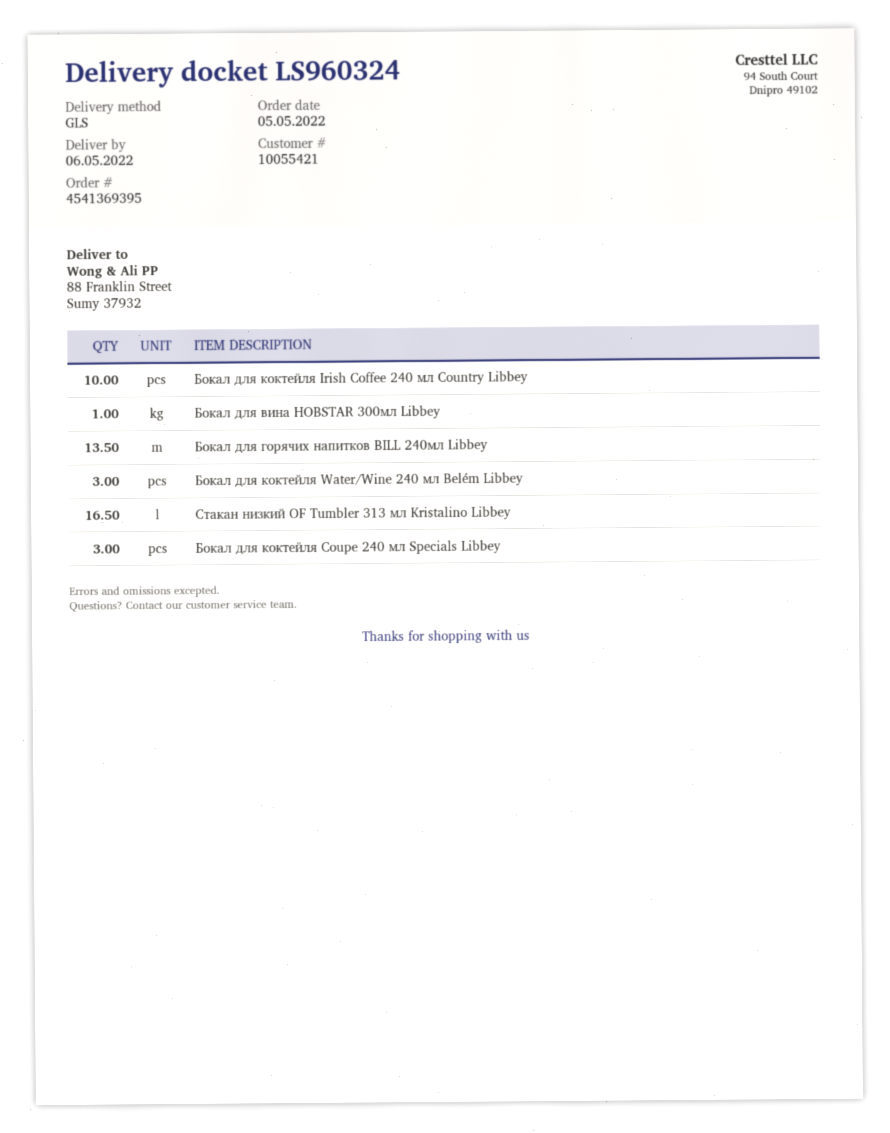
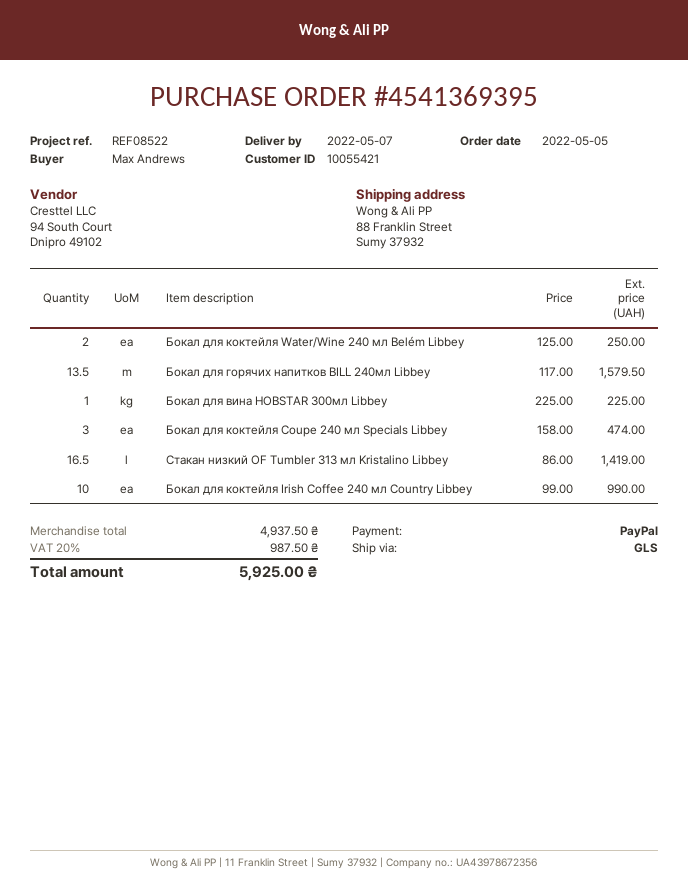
delivery date: 2022-05-06 -> 2022-05-07
Бокал для коктейля Water/Wine 240 мл Belém Libbey: 3 -> 2

